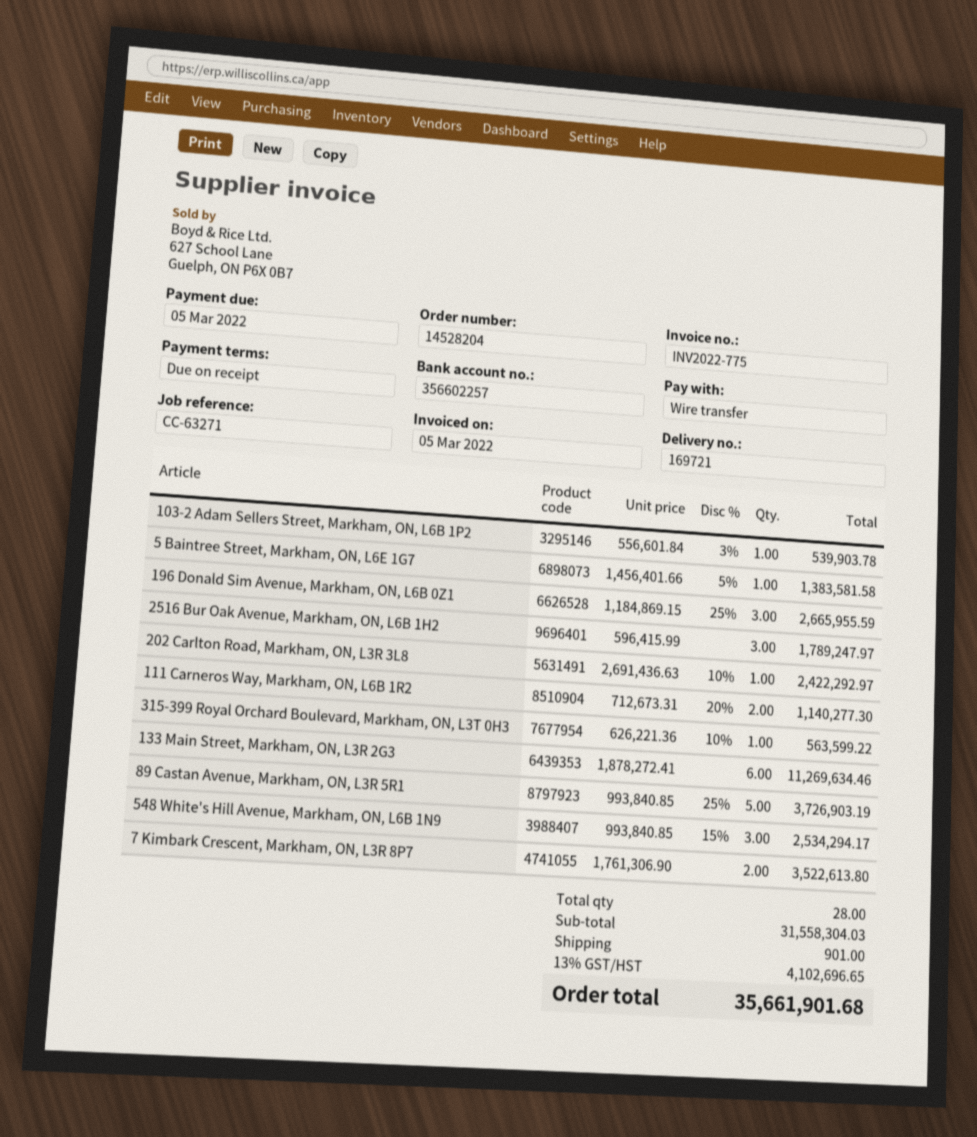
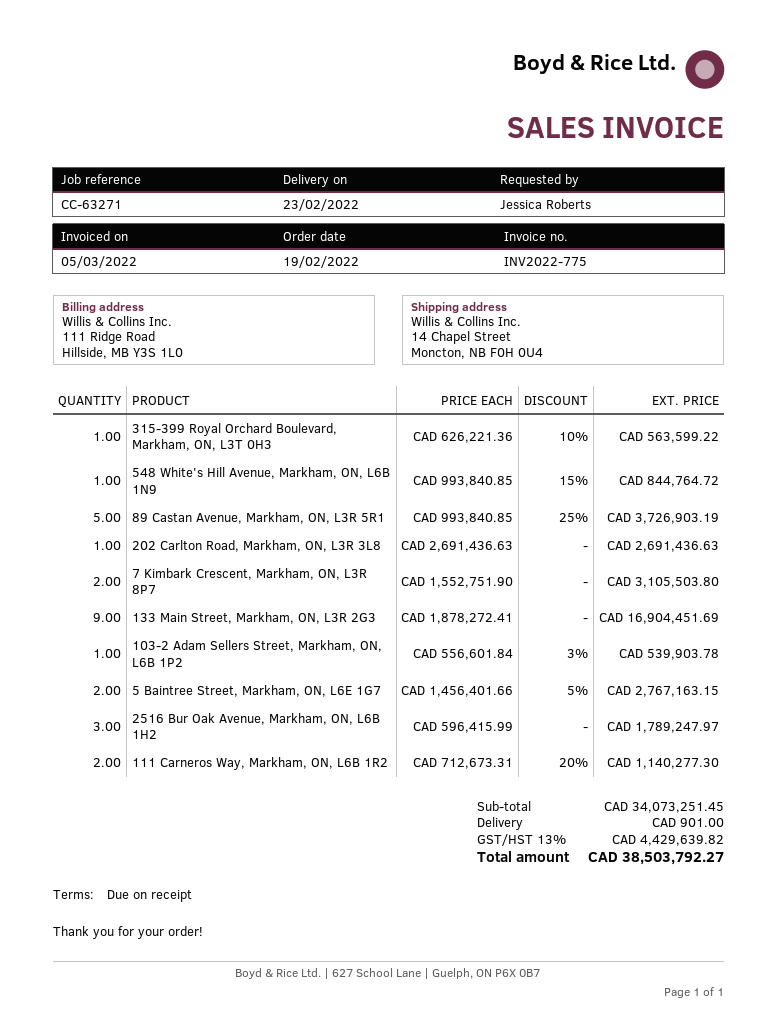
5 Baintree Street, Markham, ON, L6E 1G7: 1 x 1456401.66 - 5% = 1383581.58 -> 2 x 1456401.66 - 5% = 2767163.15
196 Donald Sim Avenue, Markham, ON, L6B 0Z1: 3 x 1184869.15 - 25% = 2665955.59 -> none
202 Carlton Road, Markham, ON, L3R 3L8: 1 x 2691436.63 - 10% = 2422292.97 -> 1 x 2691436.63 = 2691436.63
133 Main Street, Markham, ON, L3R 2G3: 6 x 1878272.41 = 11269634.46 -> 9 x 1878272.41 = 16904451.69
548 White's Hill Avenue, Markham, ON, L6B 1N9: 3 x 993840.85 - 15% = 2534294.17 -> 1 x 993840.85 - 15% = 844764.72
7 Kimbark Crescent, Markham, ON, L3R 8P7: 2 x 1761306.90 = 3522613.80 -> 2 x 1552751.90 = 3105503.80
subtotal: 31558304.03 -> 34073251.45
tax: 13% = 4102696.65 -> 13% = 4429639.82
total: 35661901.68 -> 38503792.27

